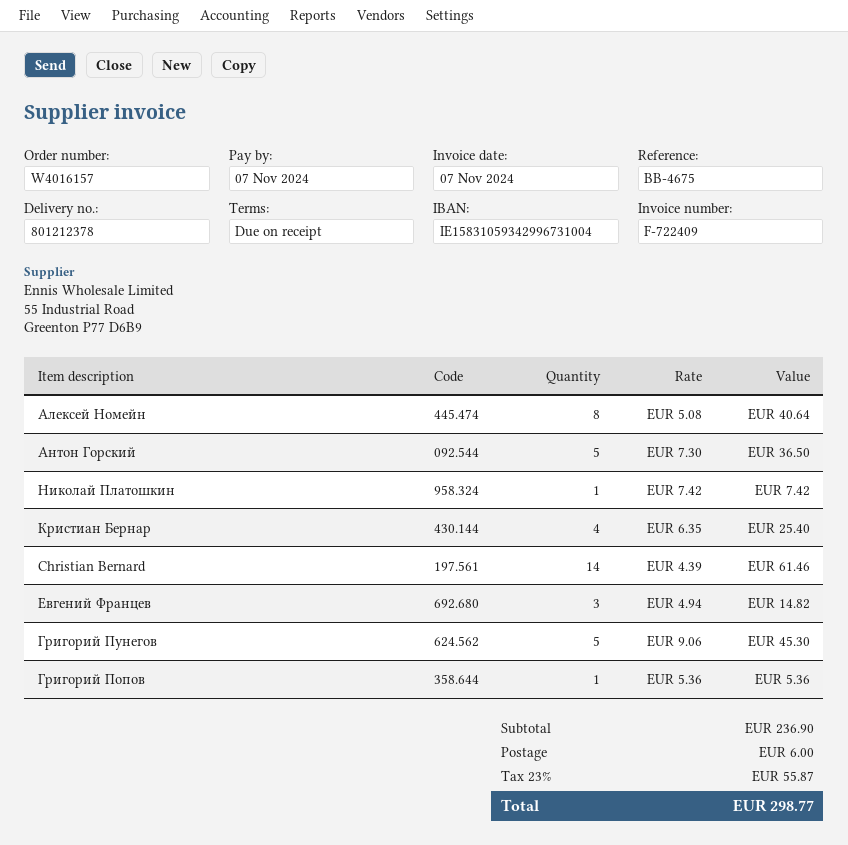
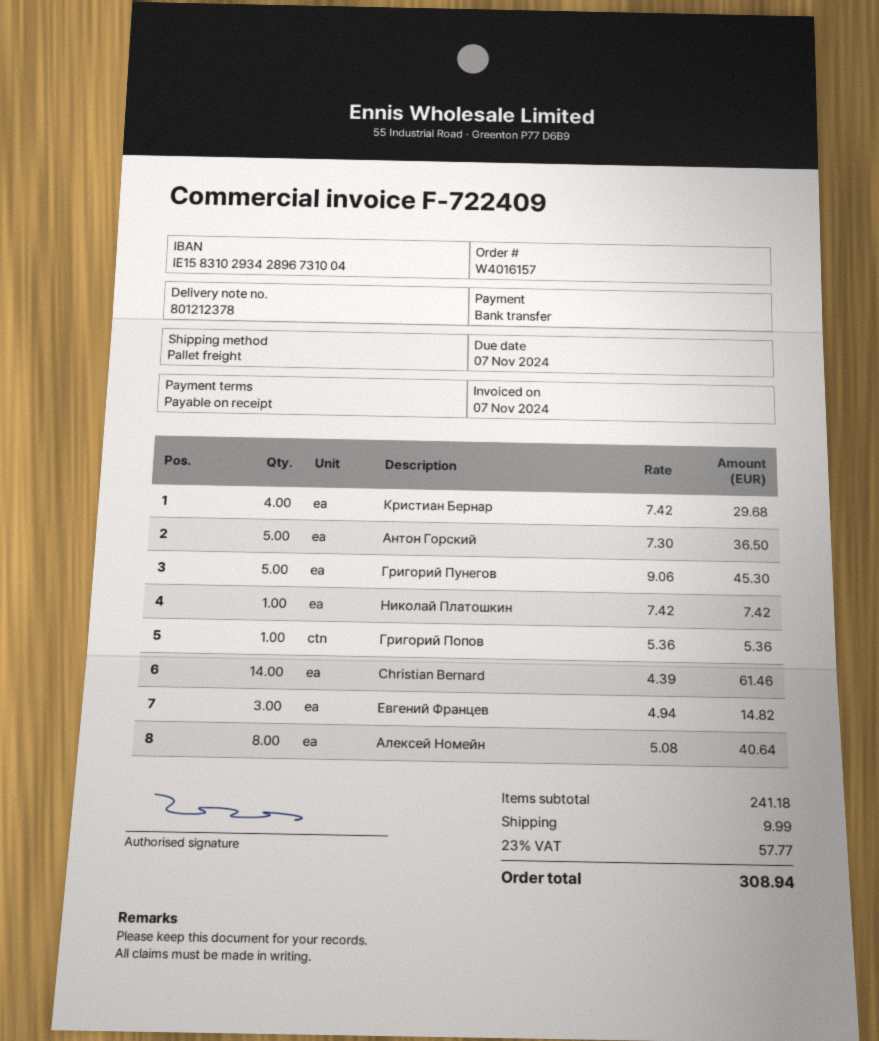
bank account: IE15831059342996731004 -> IE15831029342896731004
Кристиан Бернар: 4 x 6.35 = 25.40 -> 4 x 7.42 = 29.68
subtotal: 236.90 -> 241.18
shipping: 6.00 -> 9.99
tax: 23% = 55.87 -> 23% = 57.77
total: 298.77 -> 308.94

